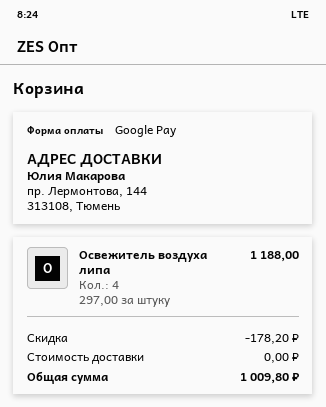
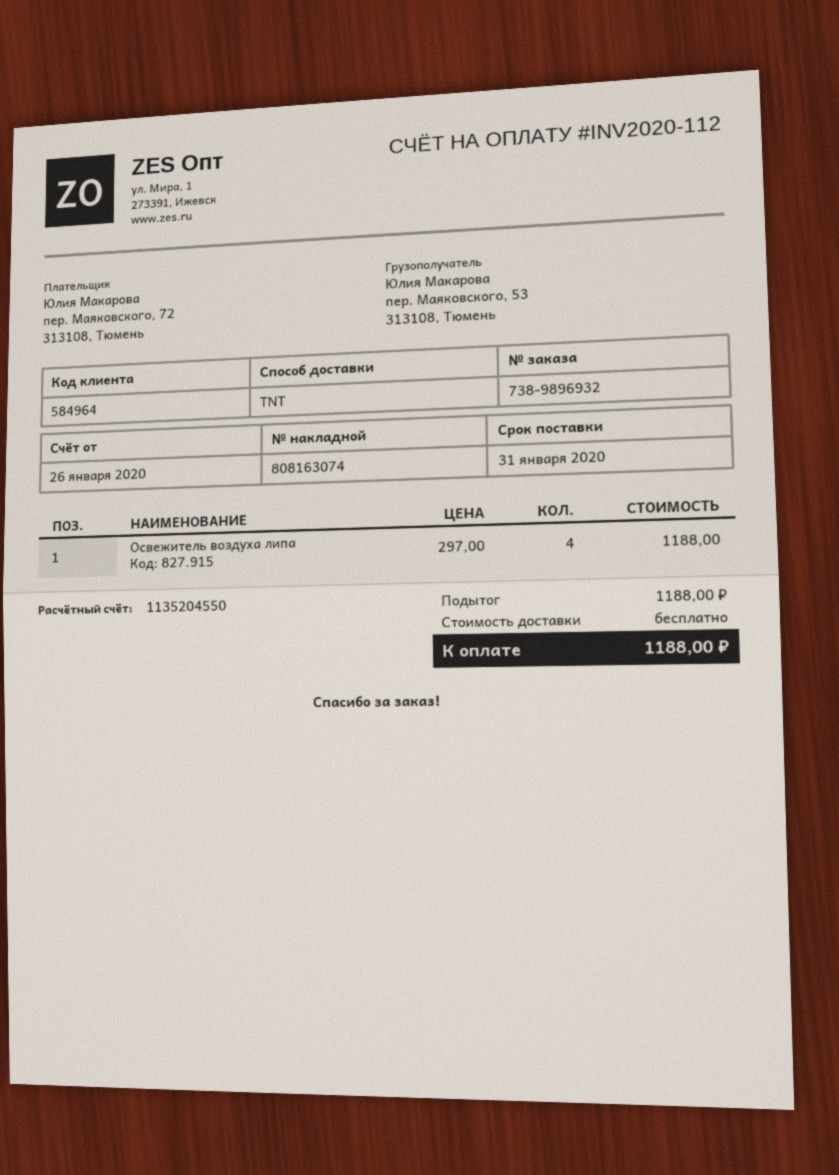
ship to: пр. Лермонтова, 144, 313108, Тюмень -> пер. Маяковского, 53, 313108, Тюмень
discount: 178.20 -> none
total: 1009.80 -> 1188.00

